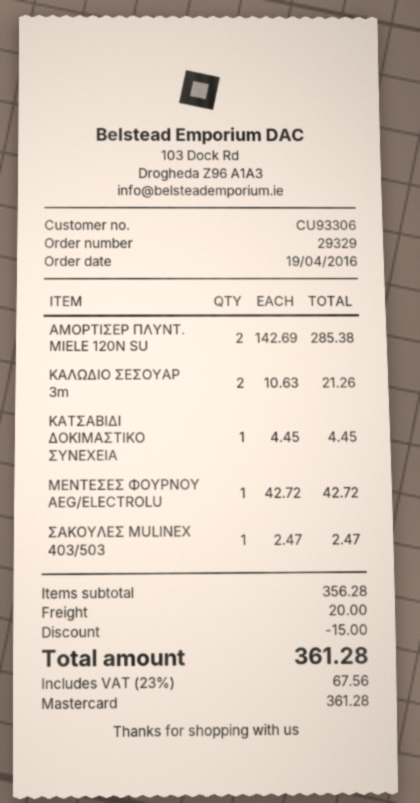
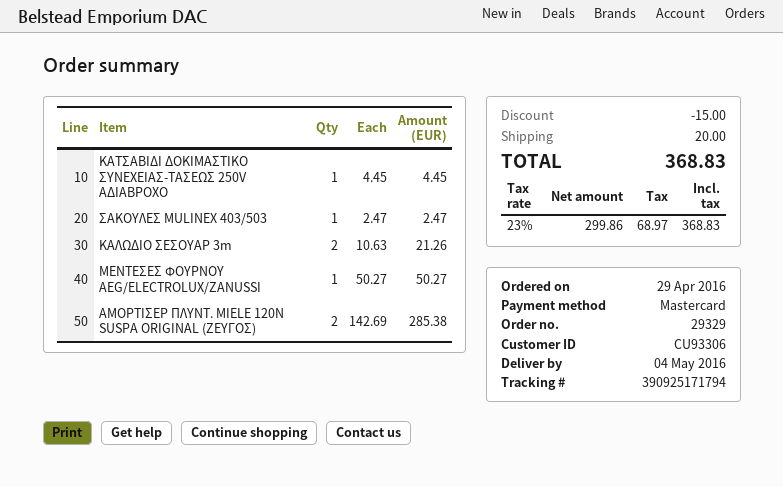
order date: 2016-04-19 -> 2016-04-29
ΜΕΝΤΕΣΕΣ ΦΟΥΡΝΟΥ AEG/ELECTROLU: 1 x 42.72 = 42.72 -> 1 x 50.27 = 50.27
tax: 23% = 67.56 -> 23% = 68.97
total: 361.28 -> 368.83

